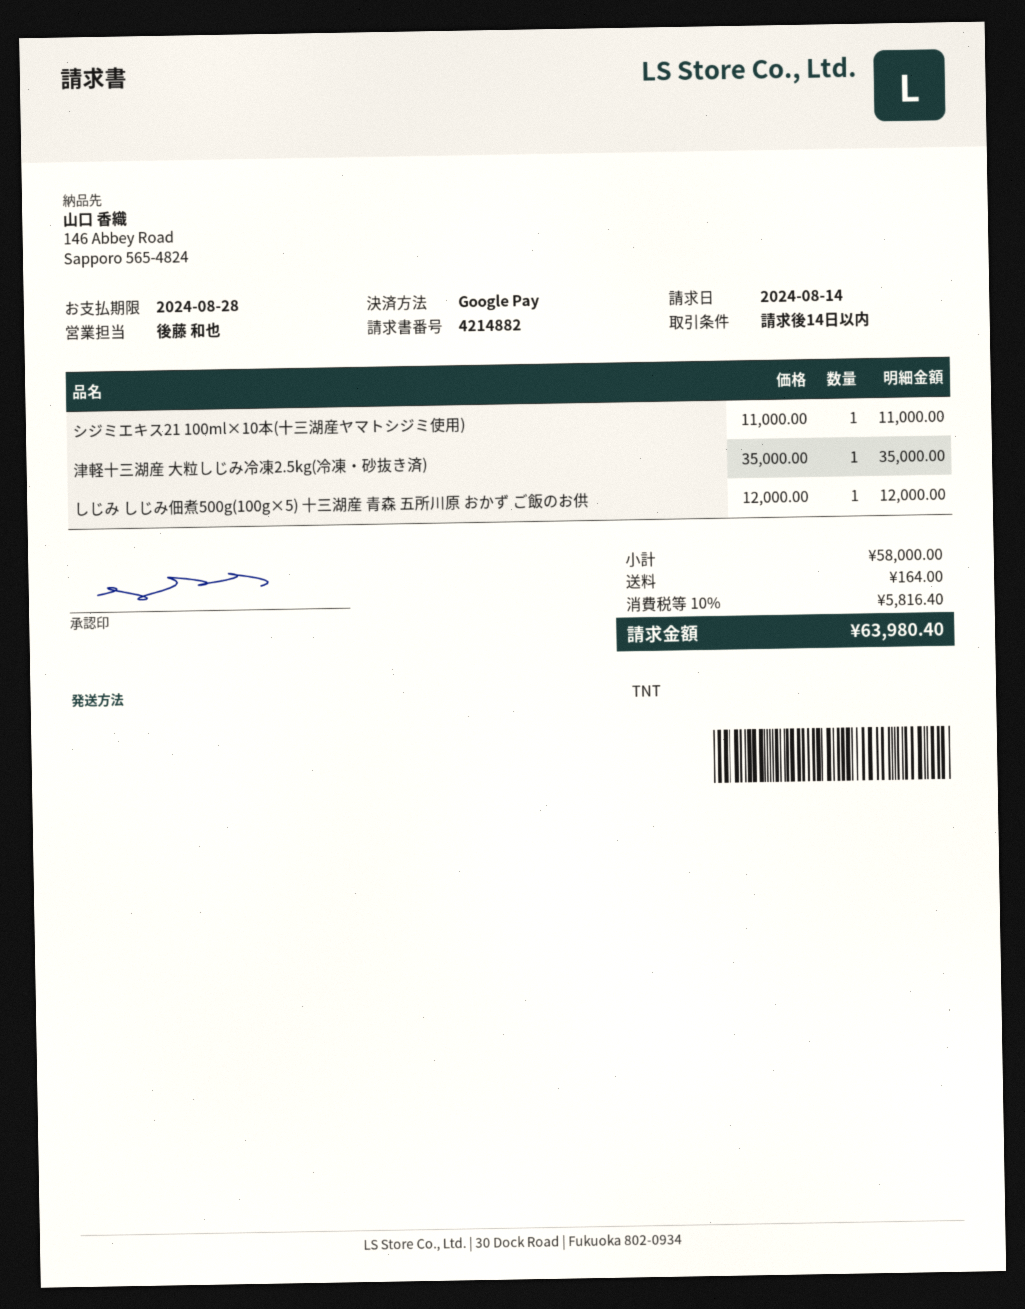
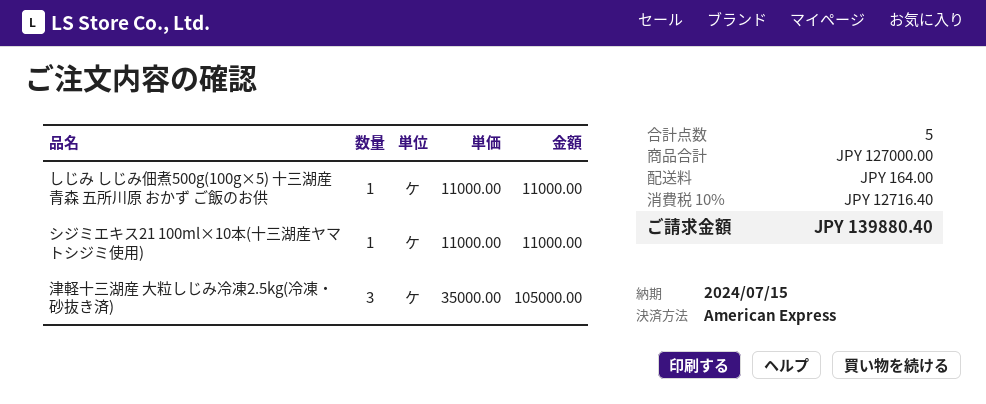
payment method: Google Pay -> American Express
津軽十三湖産 大粒しじみ冷凍2.5kg(冷凍・砂抜き済): 1 x 35000.00 = 35000.00 -> 3 x 35000.00 = 105000.00
しじみ しじみ佃煮500g(100g×5) 十三湖産 青森 五所川原 おかず ご飯のお供: 1 x 12000.00 = 12000.00 -> 1 x 11000.00 = 11000.00
subtotal: 58000.00 -> 127000.00
tax: 10% = 5816.40 -> 10% = 12716.40
total: 63980.40 -> 139880.40

